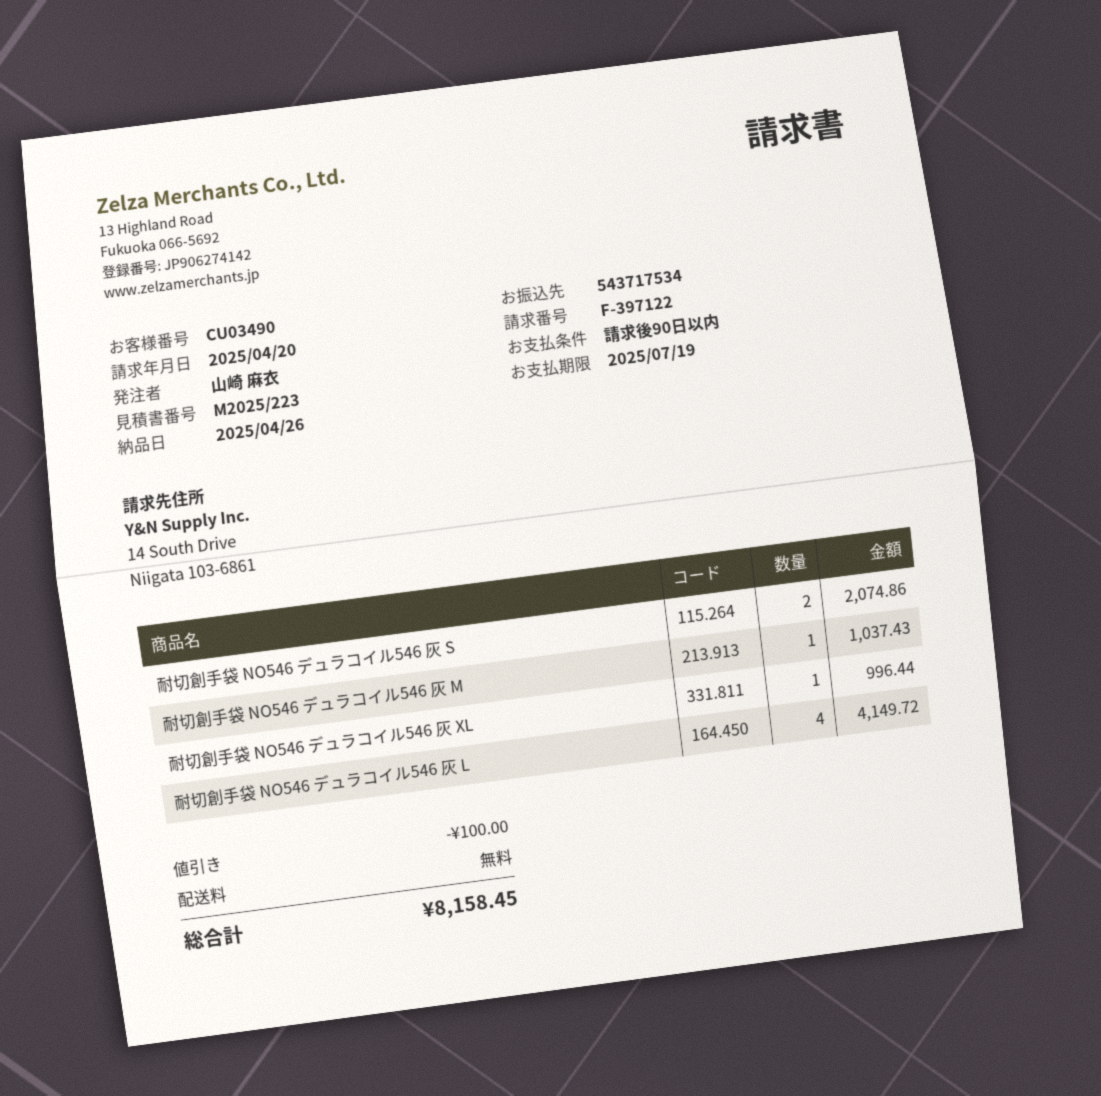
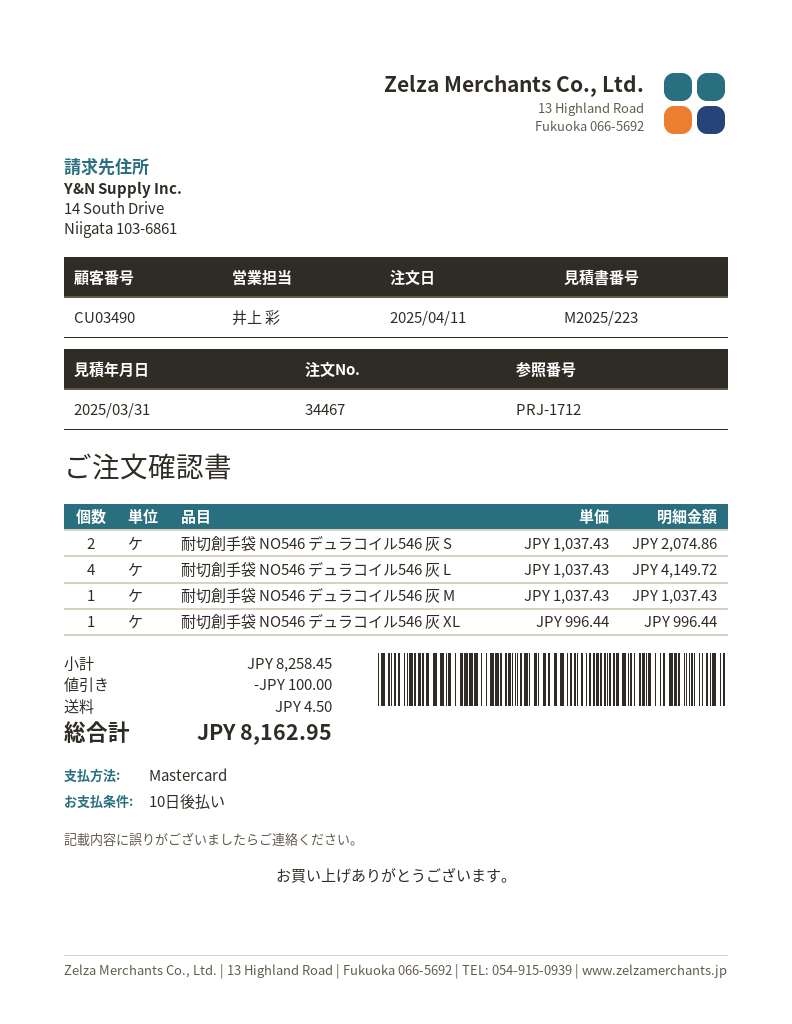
payment terms: 90 days -> 10 days
shipping: 0.00 -> 4.50
total: 8158.45 -> 8162.95

